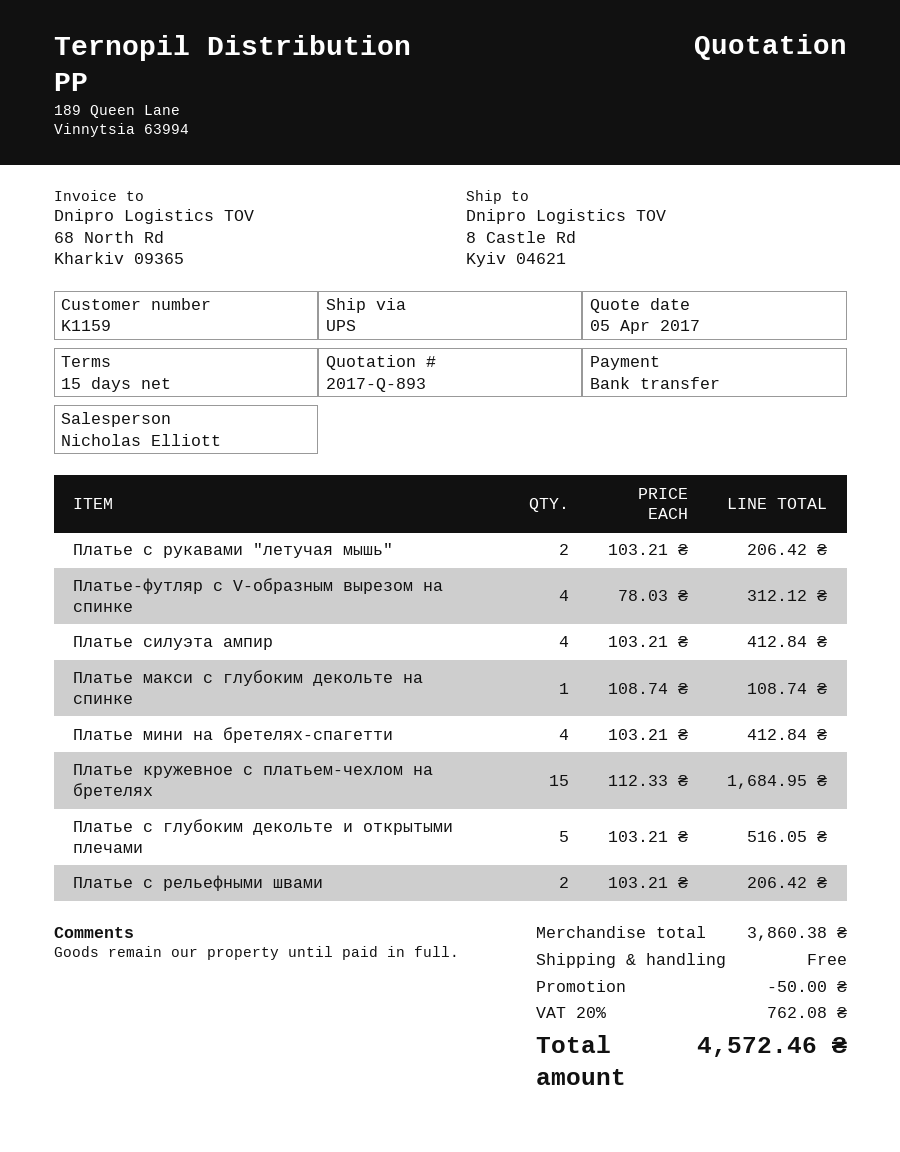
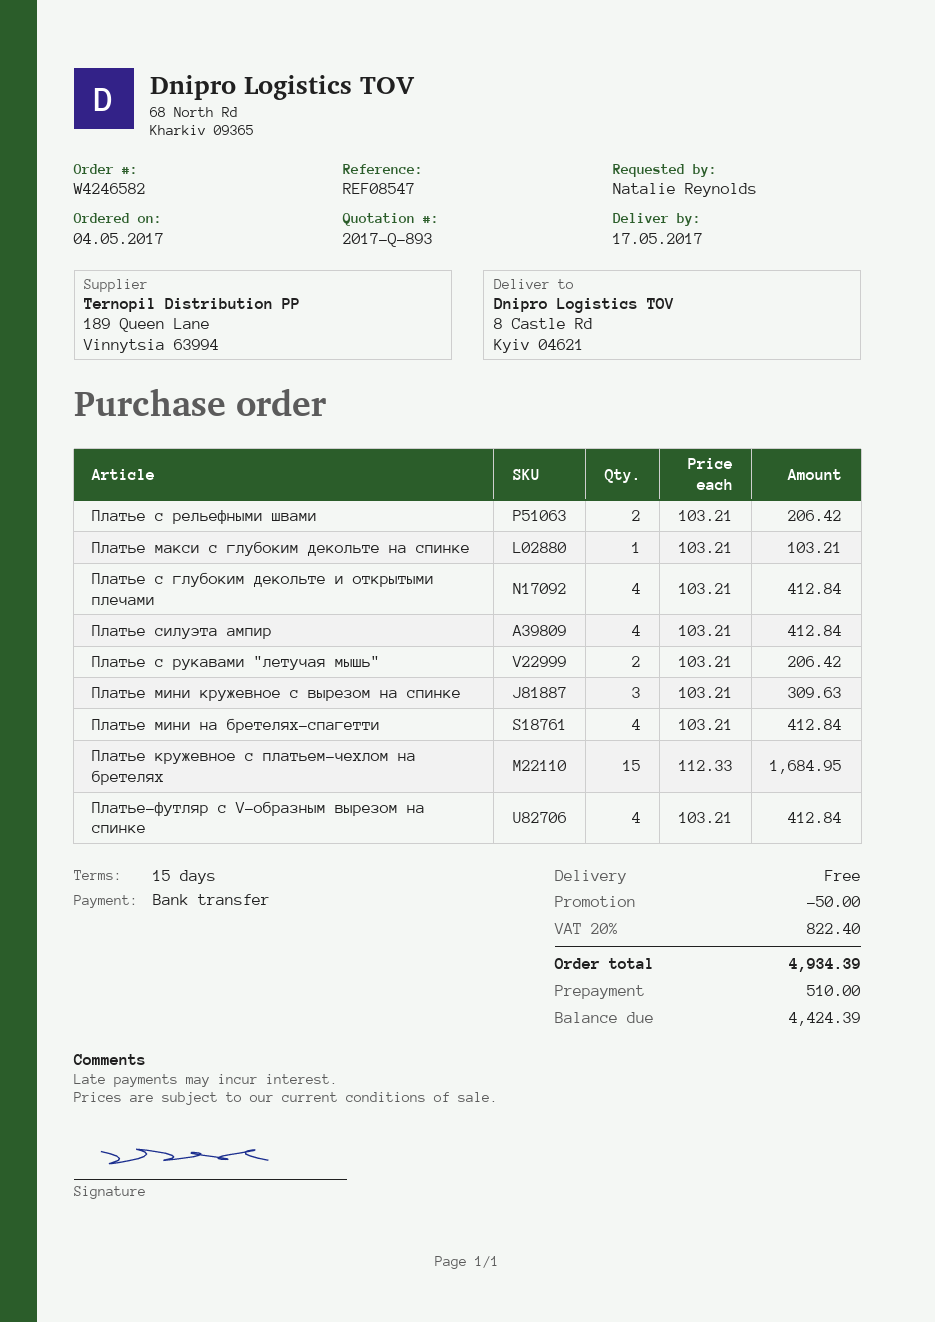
Платье-футляр с V-образным вырезом на спинке: 4 x 78.03 = 312.12 -> 4 x 103.21 = 412.84
Платье макси с глубоким декольте на спинке: 1 x 108.74 = 108.74 -> 1 x 103.21 = 103.21
Платье с глубоким декольте и открытыми плечами: 5 x 103.21 = 516.05 -> 4 x 103.21 = 412.84
Платье мини кружевное с вырезом на спинке: none -> 3 x 103.21 = 309.63
tax: 20% = 762.08 -> 20% = 822.40
total: 4572.46 -> 4934.39

